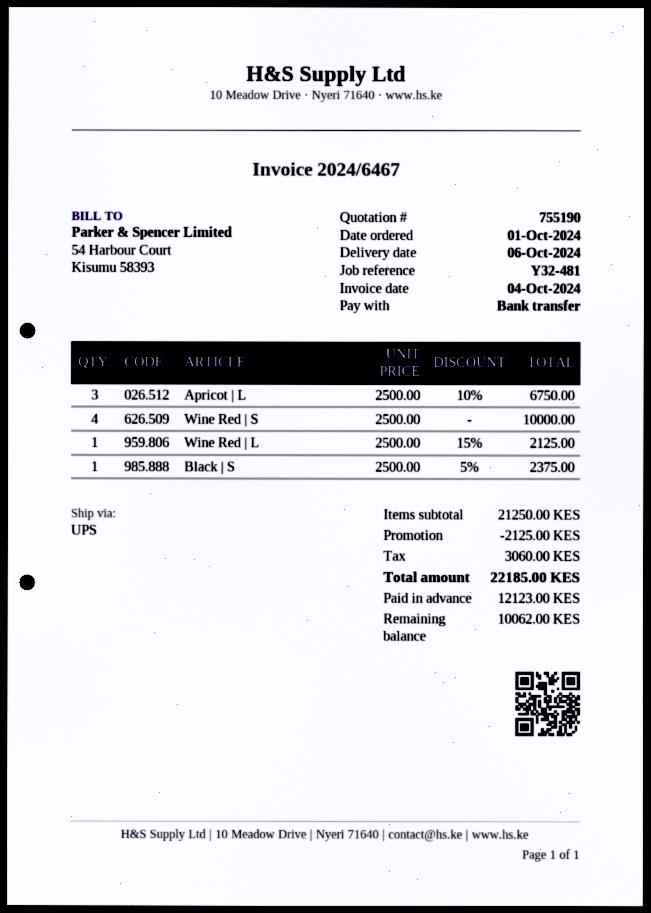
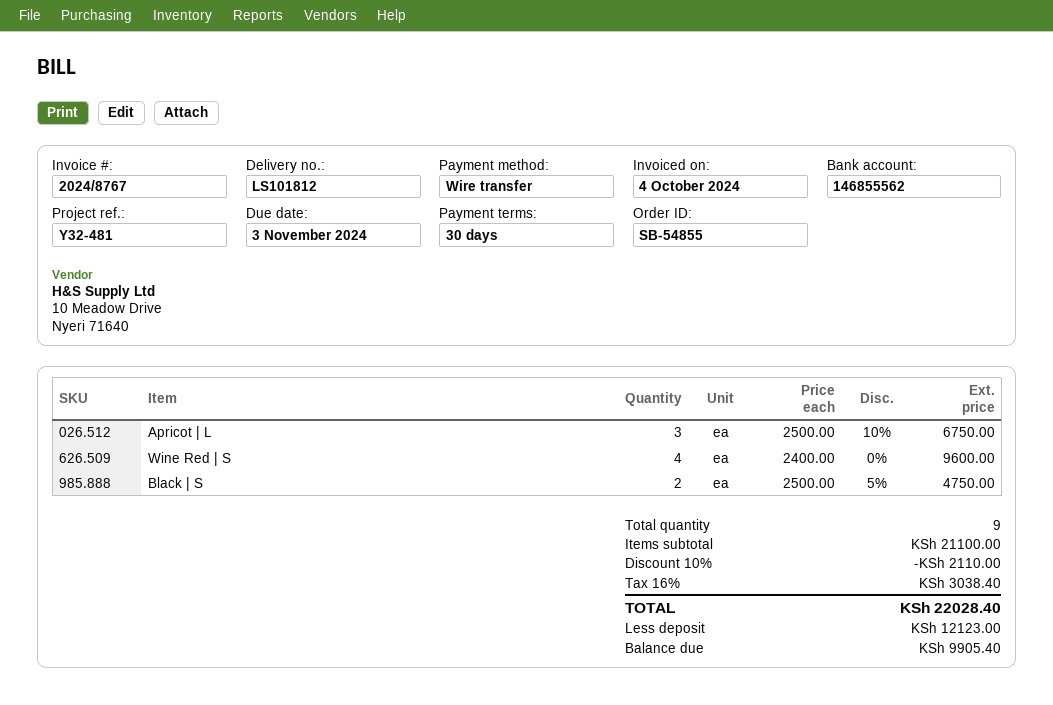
invoice number: 2024/6467 -> 2024/8767
Wine Red | S: 4 x 2500.00 = 10000.00 -> 4 x 2400.00 = 9600.00
Wine Red | L: 1 x 2500.00 - 15% = 2125.00 -> none
Black | S: 1 x 2500.00 - 5% = 2375.00 -> 2 x 2500.00 - 5% = 4750.00
subtotal: 21250.00 -> 21100.00
discount: 2125.00 -> 2110.00
tax: 3060.00 -> 3038.40
total: 22185.00 -> 22028.40
balance: 10062.00 -> 9905.40

